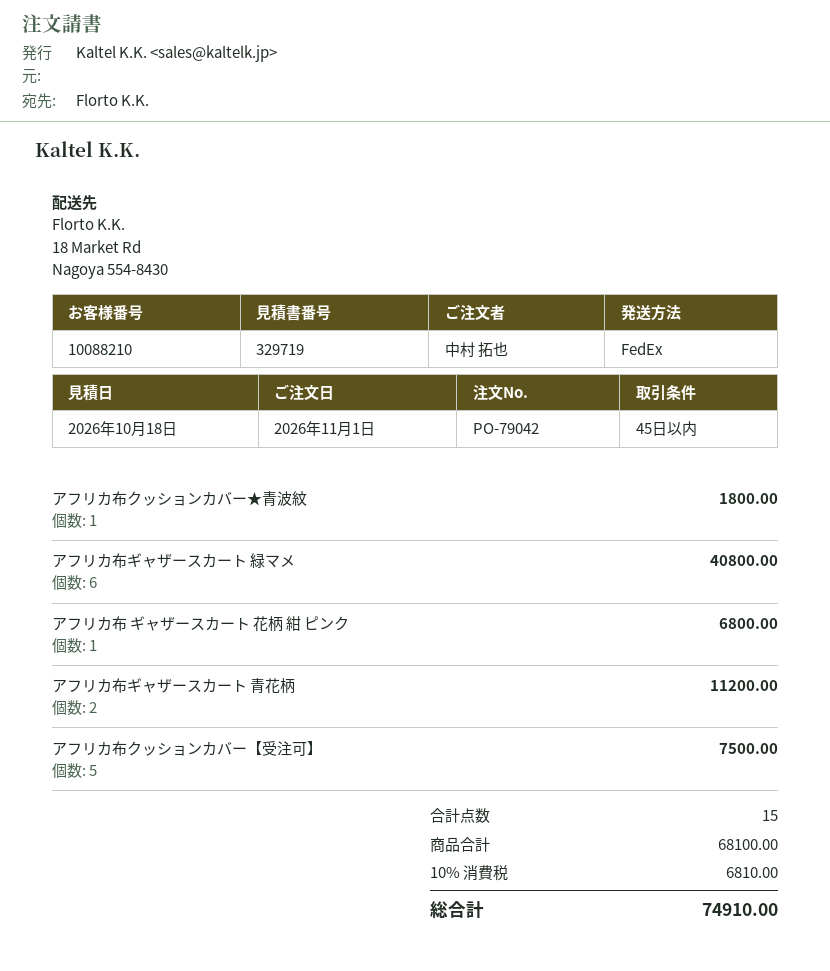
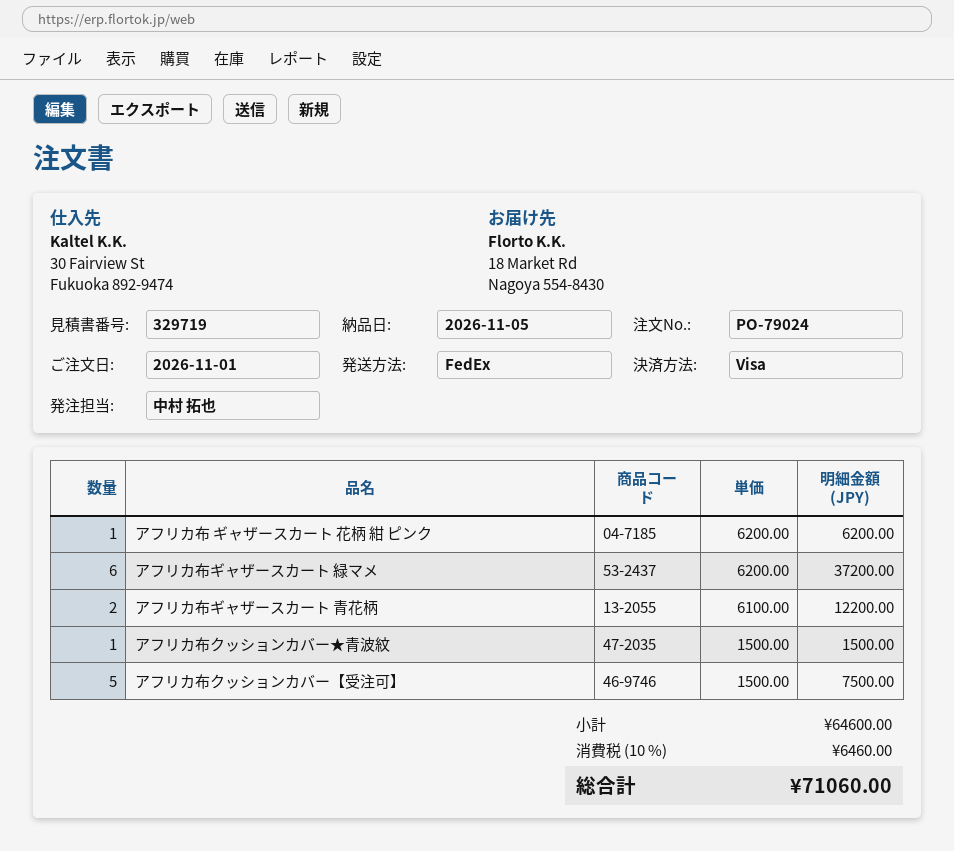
order number: PO-79042 -> PO-79024
アフリカ布クッションカバー★青波紋: 1 for 1800.00 -> 1 for 1500.00
アフリカ布ギャザースカート 緑マメ: 6 for 40800.00 -> 6 for 37200.00
アフリカ布 ギャザースカート 花柄 紺 ピンク: 1 for 6800.00 -> 1 for 6200.00
アフリカ布ギャザースカート 青花柄: 2 for 11200.00 -> 2 for 12200.00
subtotal: 68100.00 -> 64600.00
tax: 10% = 6810.00 -> 10% = 6460.00
total: 74910.00 -> 71060.00

